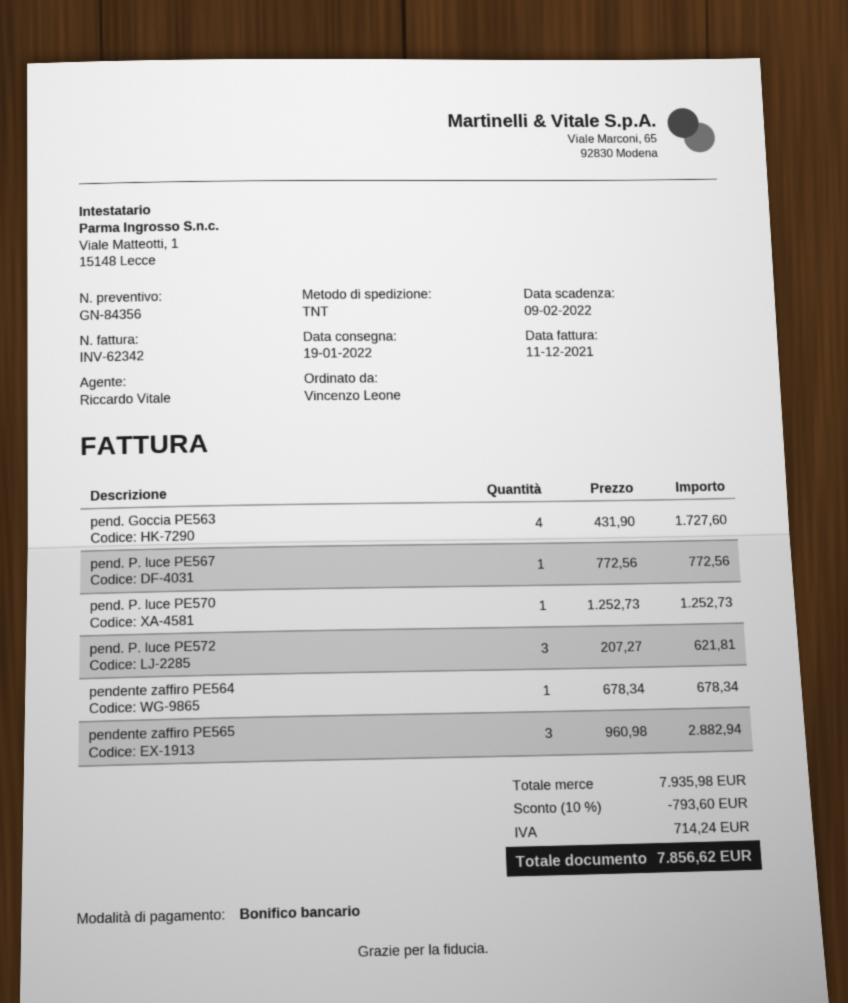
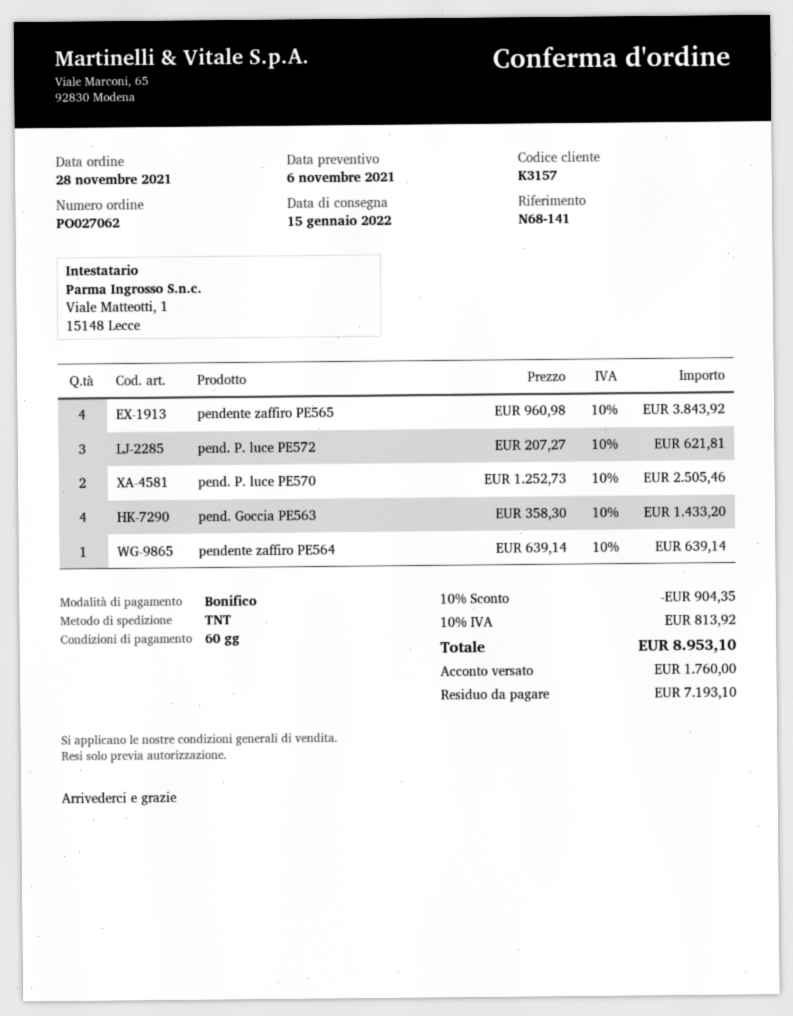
delivery date: 2022-01-19 -> 2022-01-15
pend. Goccia PE563: 4 x 431.90 = 1727.60 -> 4 x 358.30 = 1433.20
pend. P. luce PE567: 1 x 772.56 = 772.56 -> none
pend. P. luce PE570: 1 x 1252.73 = 1252.73 -> 2 x 1252.73 = 2505.46
pendente zaffiro PE564: 1 x 678.34 = 678.34 -> 1 x 639.14 = 639.14
pendente zaffiro PE565: 3 x 960.98 = 2882.94 -> 4 x 960.98 = 3843.92
discount: 10% = 793.60 -> 10% = 904.35
tax: 714.24 -> 813.92
total: 7856.62 -> 8953.10

